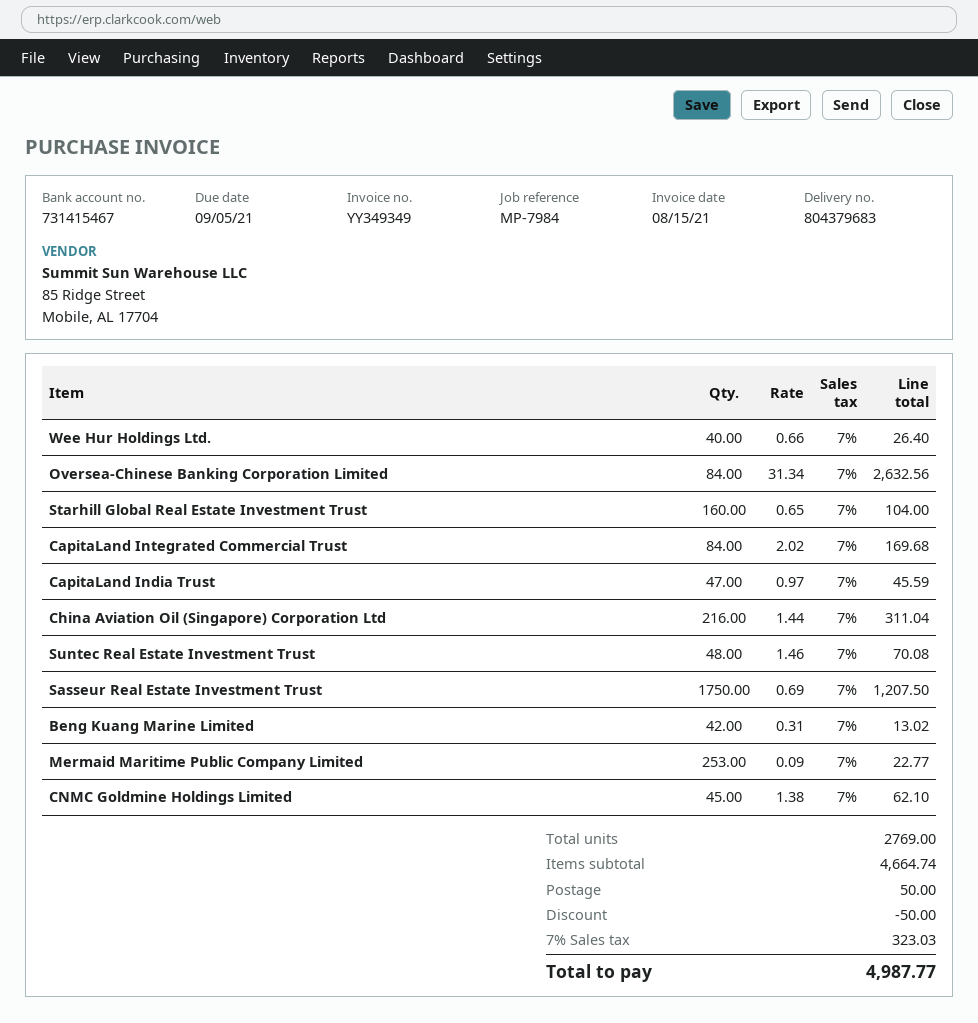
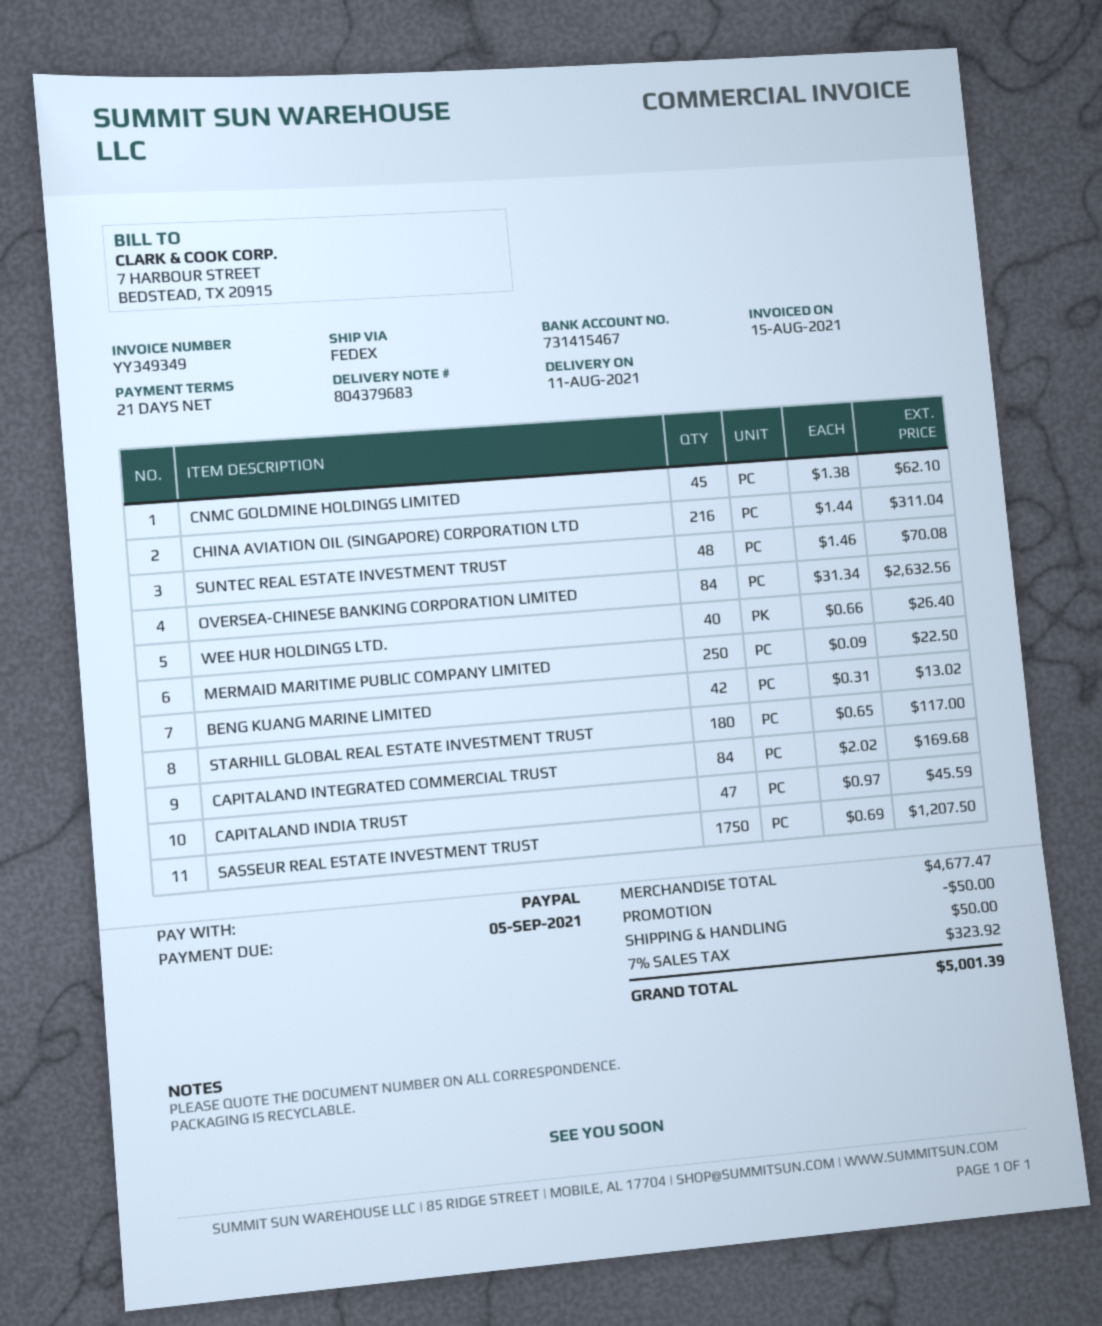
Starhill Global Real Estate Investment Trust: 160 x 0.65 = 104.00 -> 180 x 0.65 = 117.00
Mermaid Maritime Public Company Limited: 253 x 0.09 = 22.77 -> 250 x 0.09 = 22.50
subtotal: 4664.74 -> 4677.47
tax: 7% = 323.03 -> 7% = 323.92
total: 4987.77 -> 5001.39

